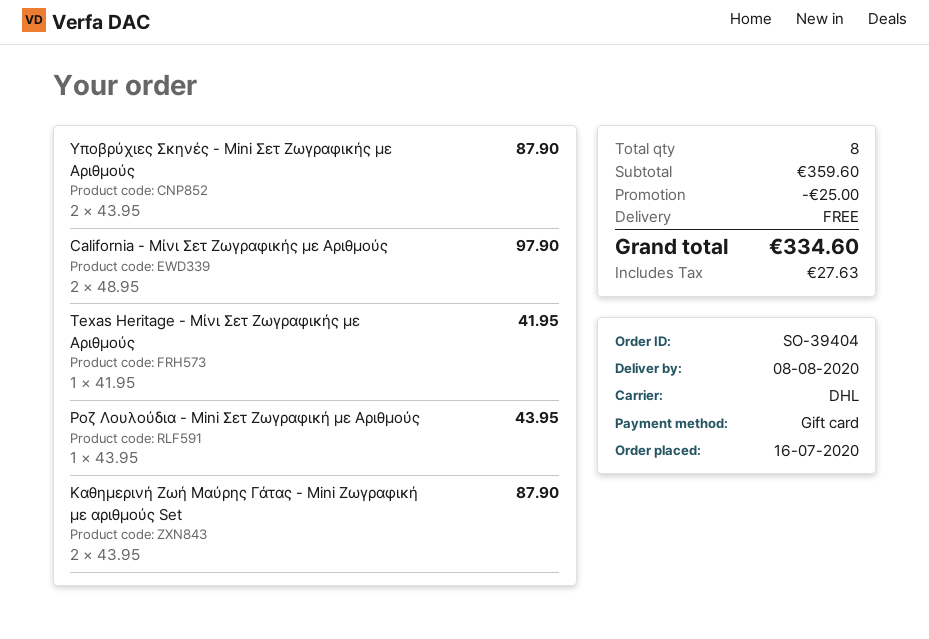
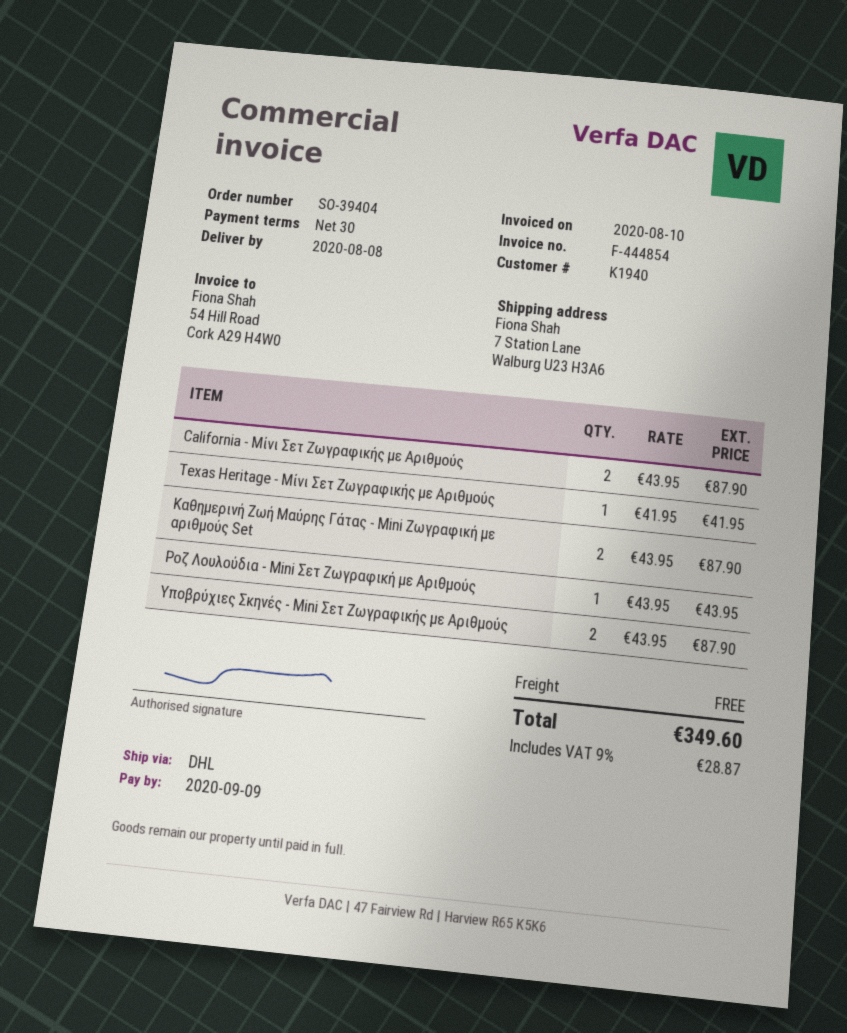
California - Μίνι Σετ Ζωγραφικής με Αριθμούς: 2 x 48.95 = 97.90 -> 2 x 43.95 = 87.90
discount: 25.00 -> none
tax: 27.63 -> 28.87
total: 334.60 -> 349.60

